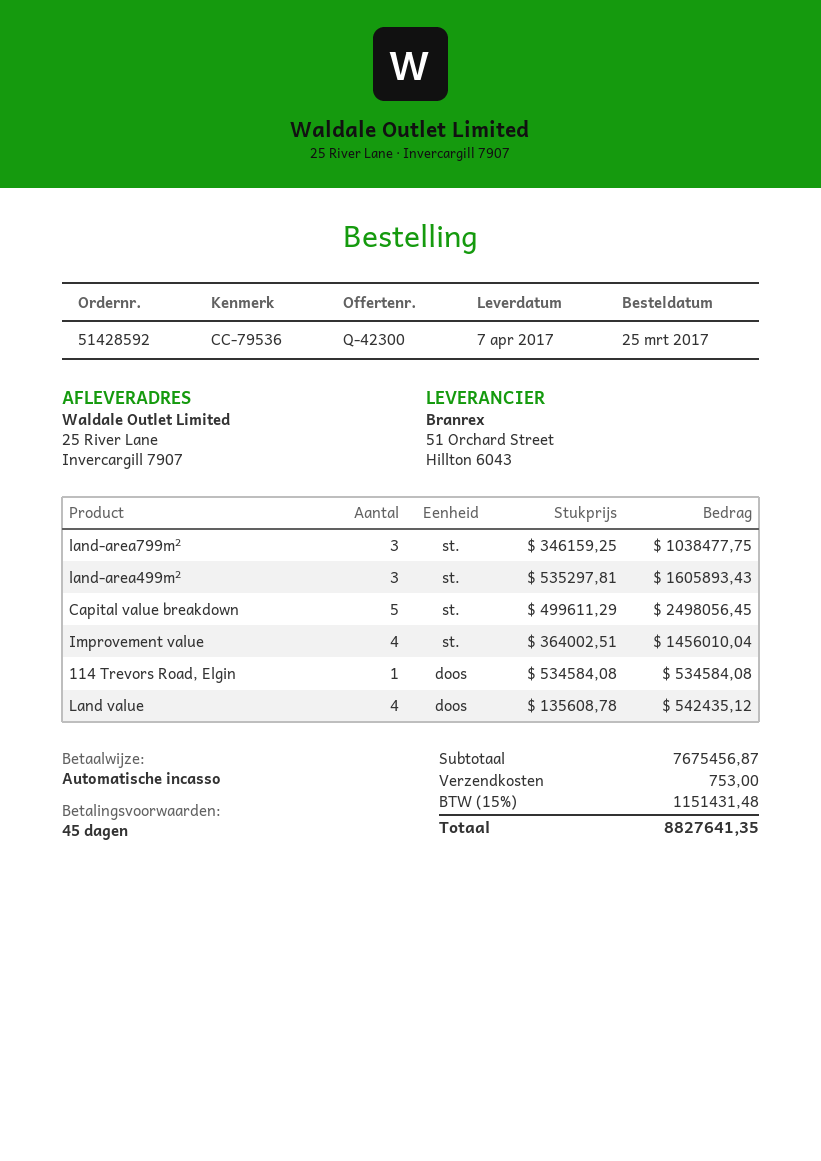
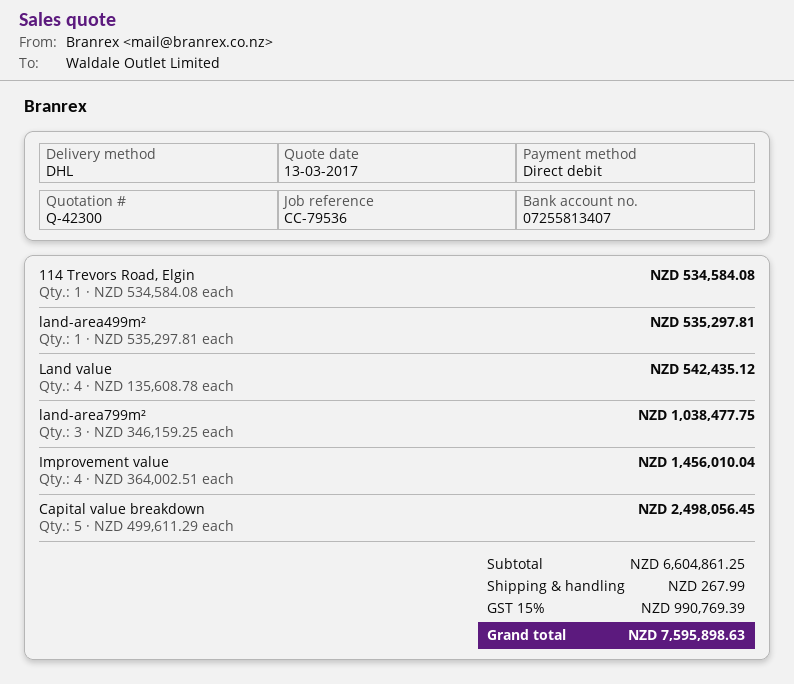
land-area499m²: 3 x 535297.81 = 1605893.43 -> 1 x 535297.81 = 535297.81
subtotal: 7675456.87 -> 6604861.25
shipping: 753.00 -> 267.99
tax: 15% = 1151431.48 -> 15% = 990769.39
total: 8827641.35 -> 7595898.63

